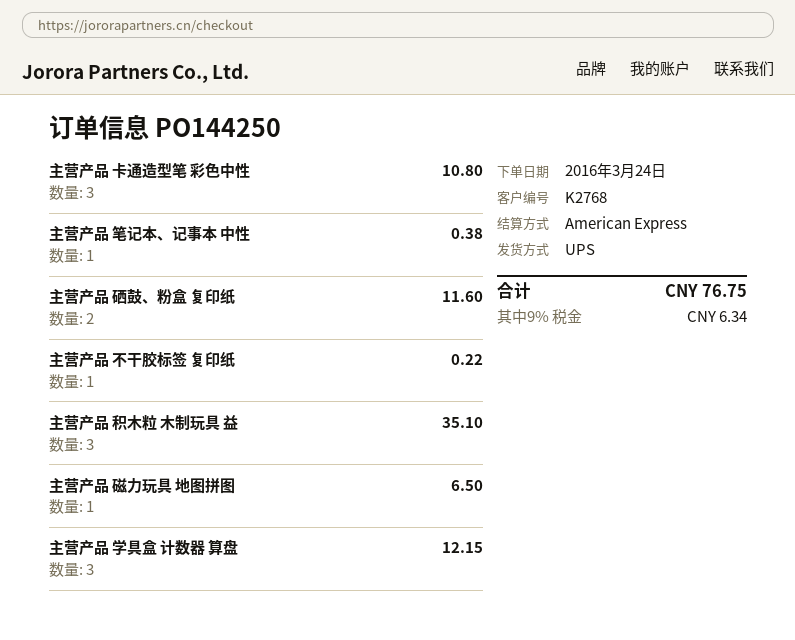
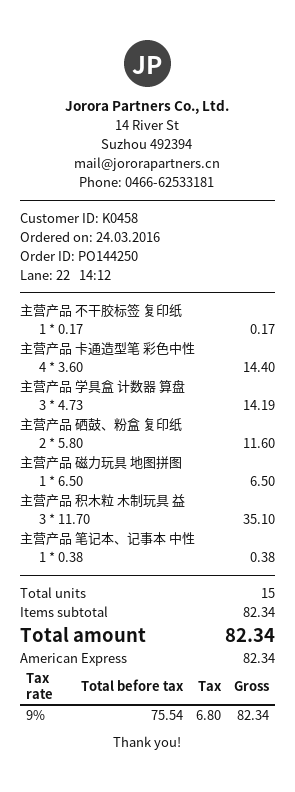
customer number: K2768 -> K0458
主营产品 卡通造型笔 彩色中性: 3 for 10.80 -> 4 for 14.40
主营产品 不干胶标签 复印纸: 1 for 0.22 -> 1 for 0.17
主营产品 学具盒 计数器 算盘: 3 for 12.15 -> 3 for 14.19
tax: 9% = 6.34 -> 9% = 6.80
total: 76.75 -> 82.34

